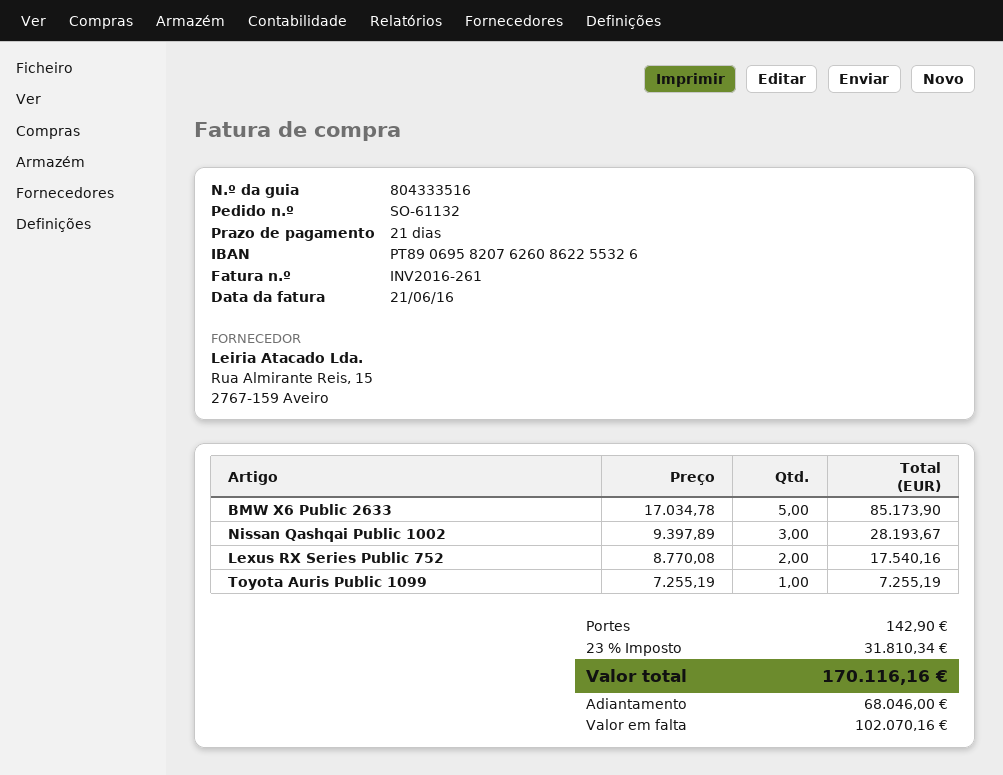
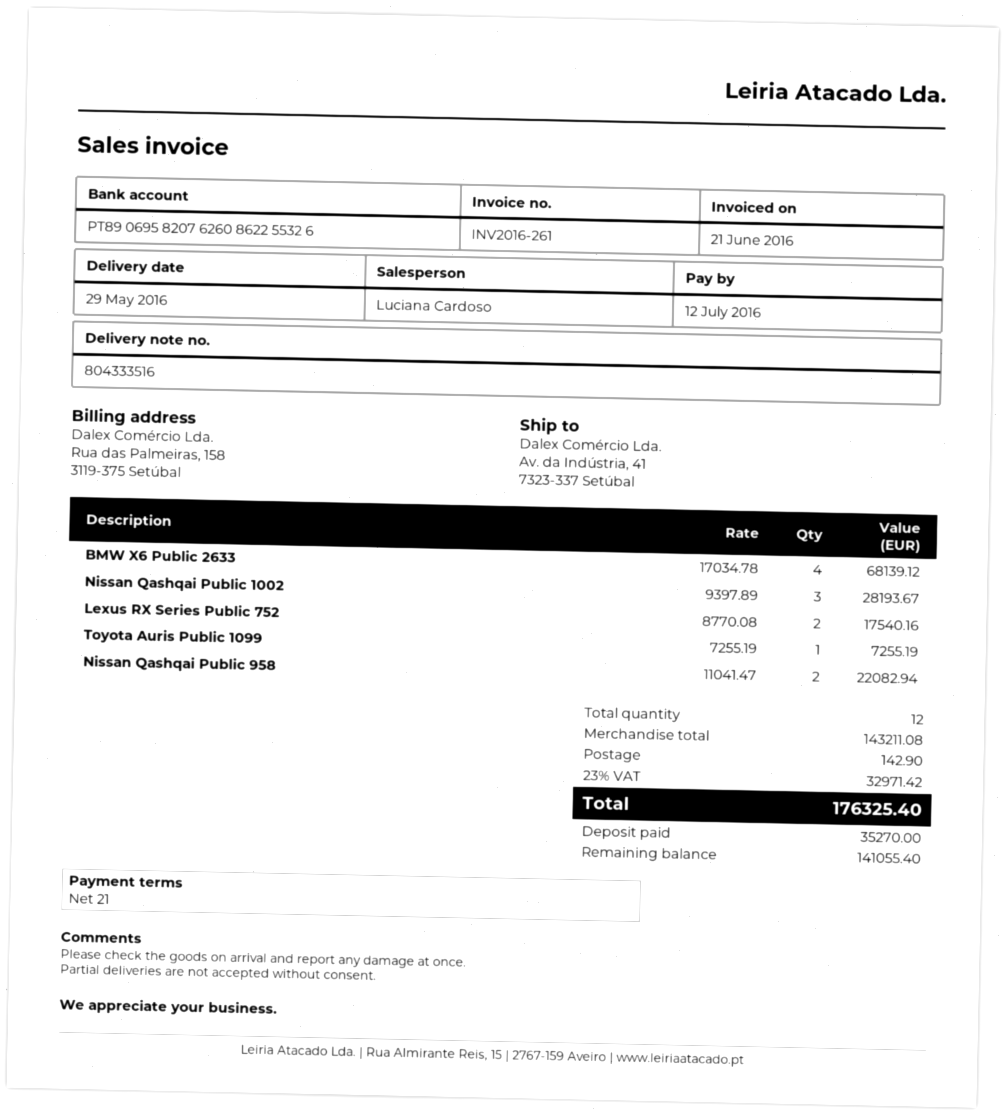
BMW X6 Public 2633: 5 x 17034.78 = 85173.90 -> 4 x 17034.78 = 68139.12
Nissan Qashqai Public 958: none -> 2 x 11041.47 = 22082.94
tax: 23% = 31810.34 -> 23% = 32971.42
total: 170116.16 -> 176325.40
deposit: 68046.00 -> 35270.00
balance: 102070.16 -> 141055.40

